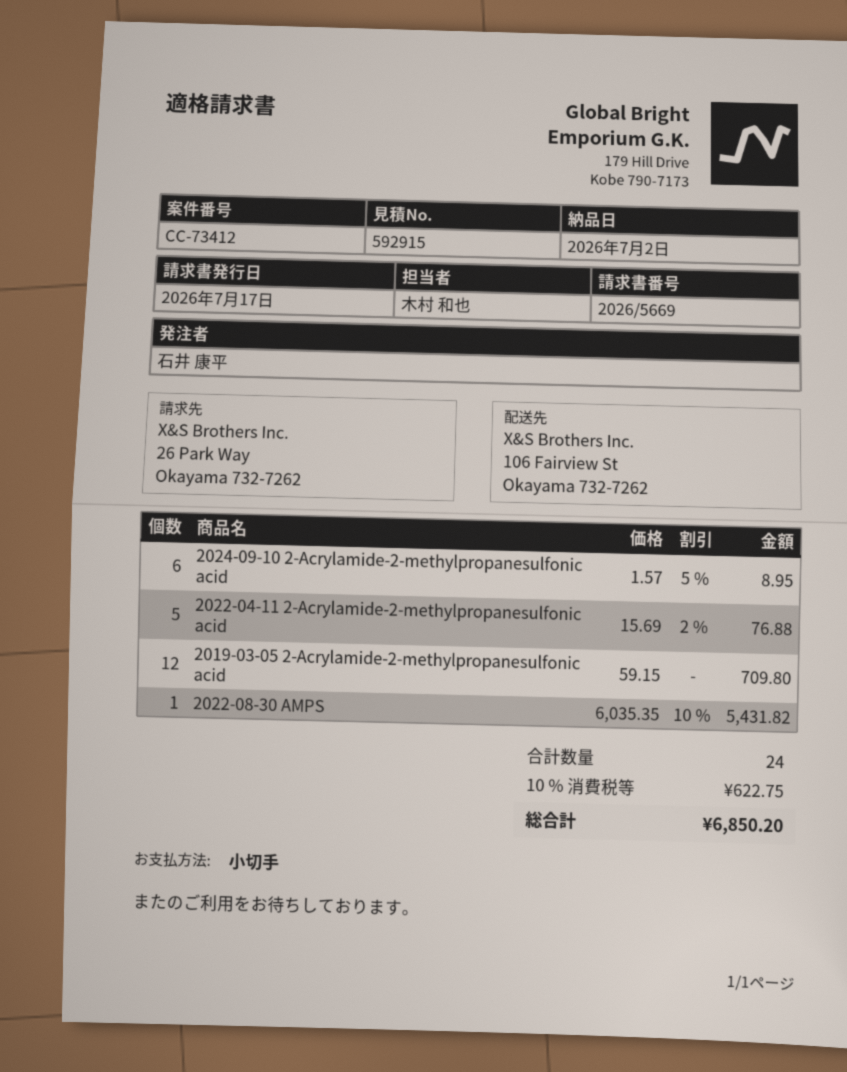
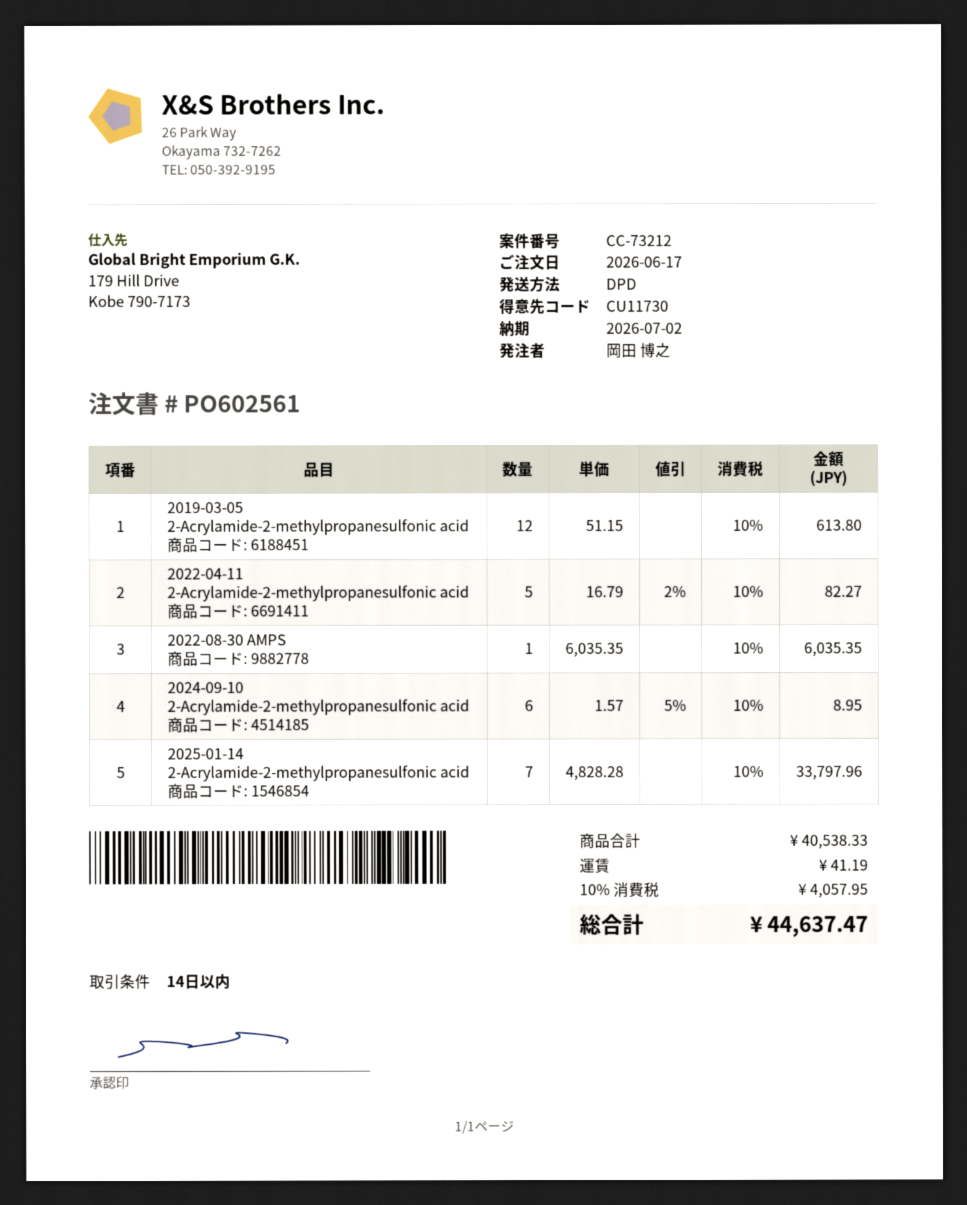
reference: CC-73412 -> CC-73212
ordered by: 石井 康平 -> 岡田 博之
2022-04-11 2-Acrylamide-2-methylpropanesulfonic acid: 5 x 15.69 - 2% = 76.88 -> 5 x 16.79 - 2% = 82.27
2019-03-05 2-Acrylamide-2-methylpropanesulfonic acid: 12 x 59.15 = 709.80 -> 12 x 51.15 = 613.80
2022-08-30 AMPS: 1 x 6035.35 - 10% = 5431.82 -> 1 x 6035.35 = 6035.35
2025-01-14 2-Acrylamide-2-methylpropanesulfonic acid: none -> 7 x 4828.28 = 33797.96
shipping: none -> 41.19
tax: 10% = 622.75 -> 10% = 4057.95
total: 6850.20 -> 44637.47

